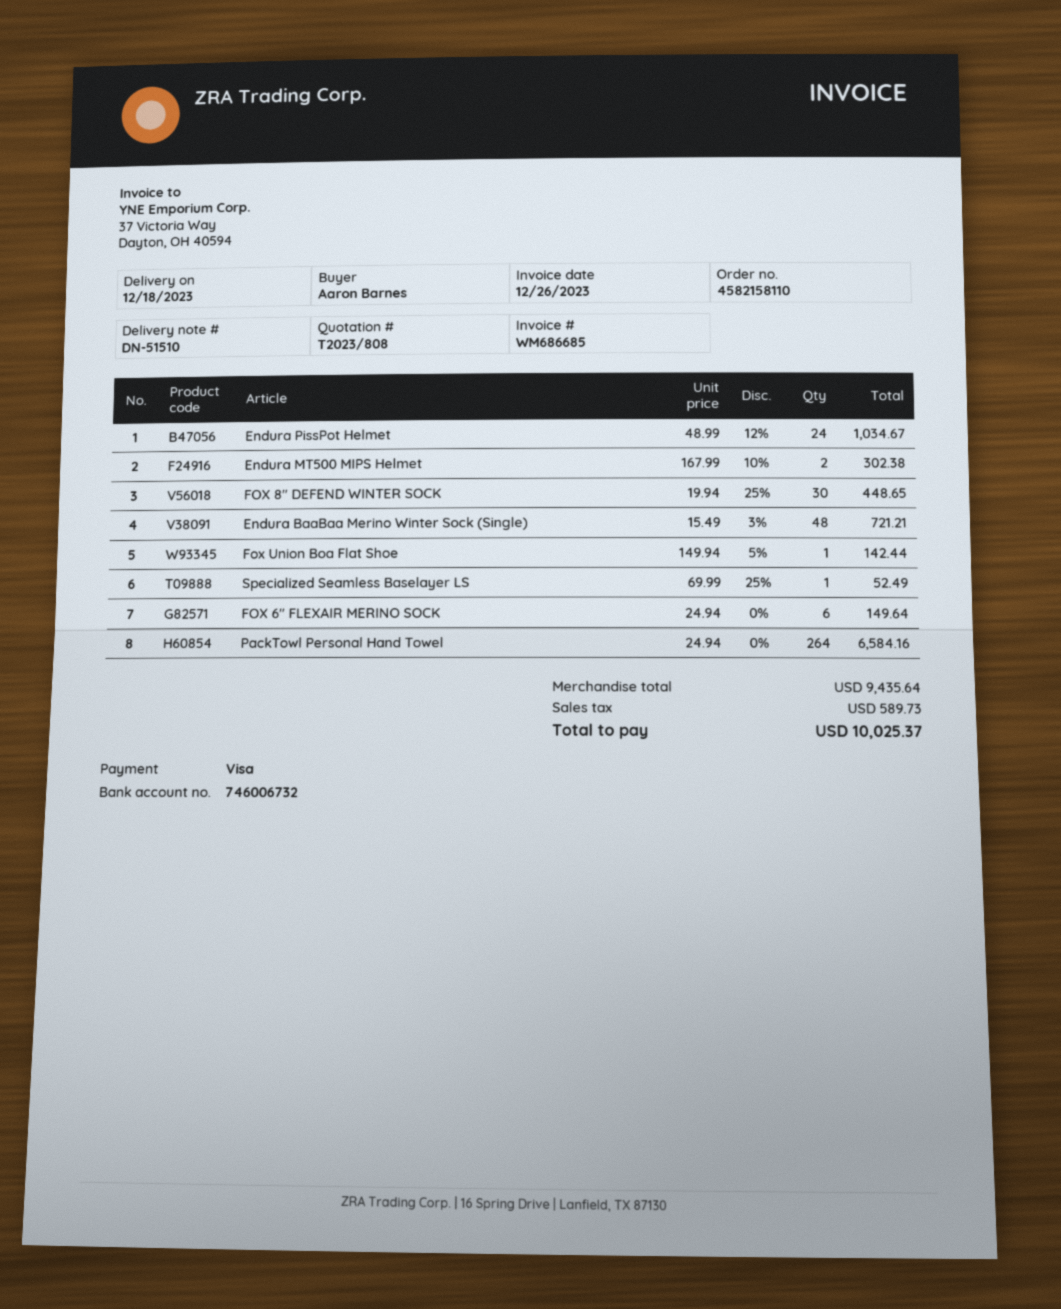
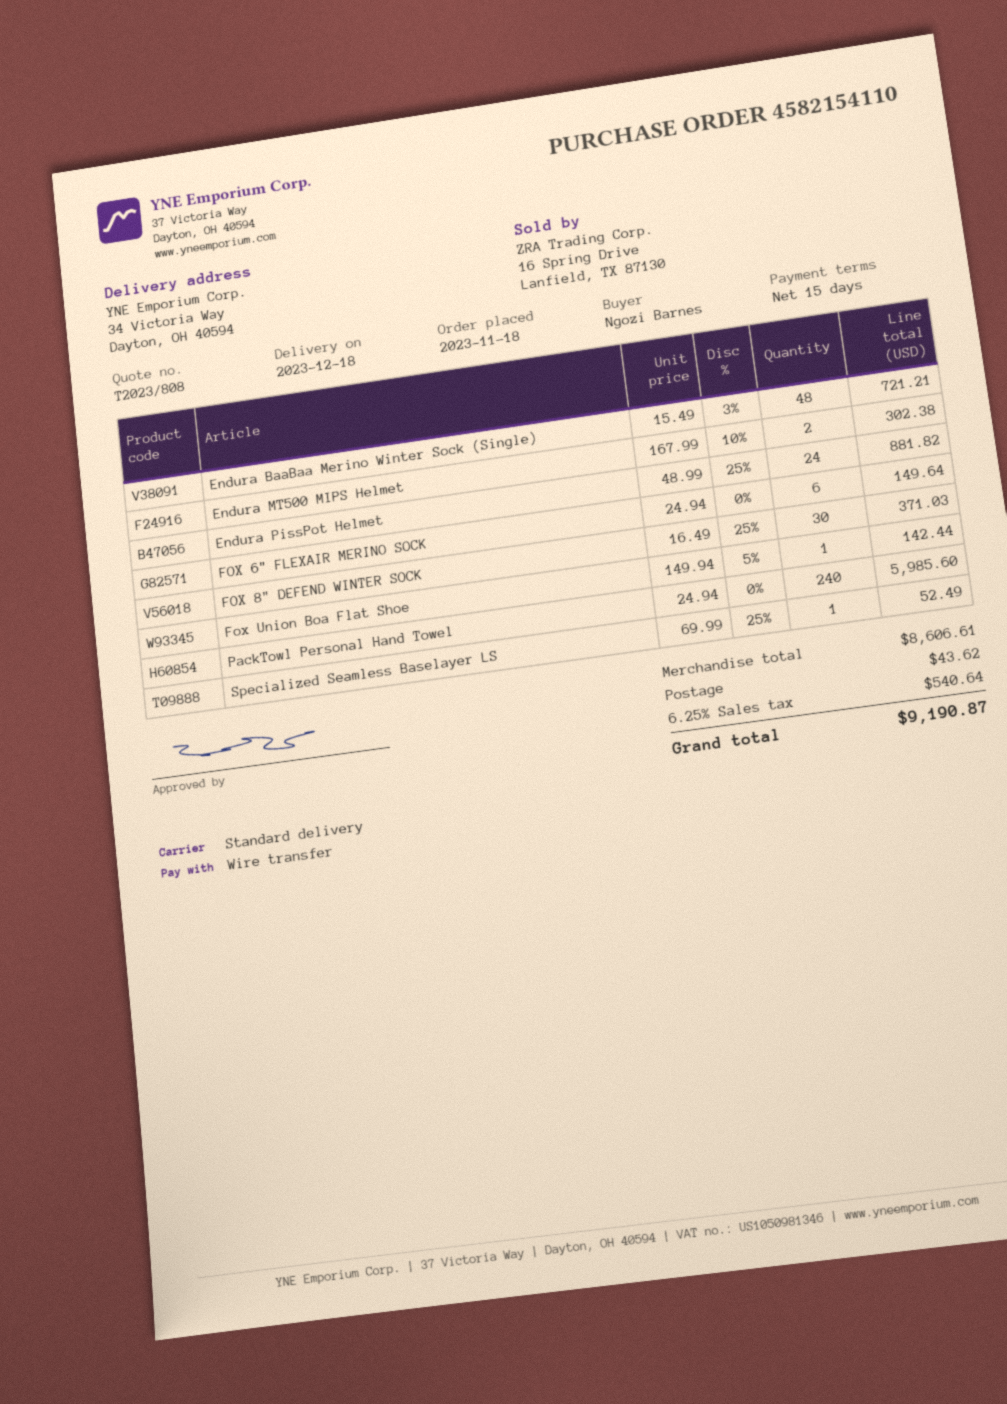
order number: 4582158110 -> 4582154110
ordered by: Aaron Barnes -> Ngozi Barnes
payment method: Visa -> bank transfer
Endura PissPot Helmet: 24 x 48.99 - 12% = 1034.67 -> 24 x 48.99 - 25% = 881.82
FOX 8" DEFEND WINTER SOCK: 30 x 19.94 - 25% = 448.65 -> 30 x 16.49 - 25% = 371.03
PackTowl Personal Hand Towel: 264 x 24.94 = 6584.16 -> 240 x 24.94 = 5985.60
subtotal: 9435.64 -> 8606.61
shipping: none -> 43.62
tax: 589.73 -> 540.64
total: 10025.37 -> 9190.87

